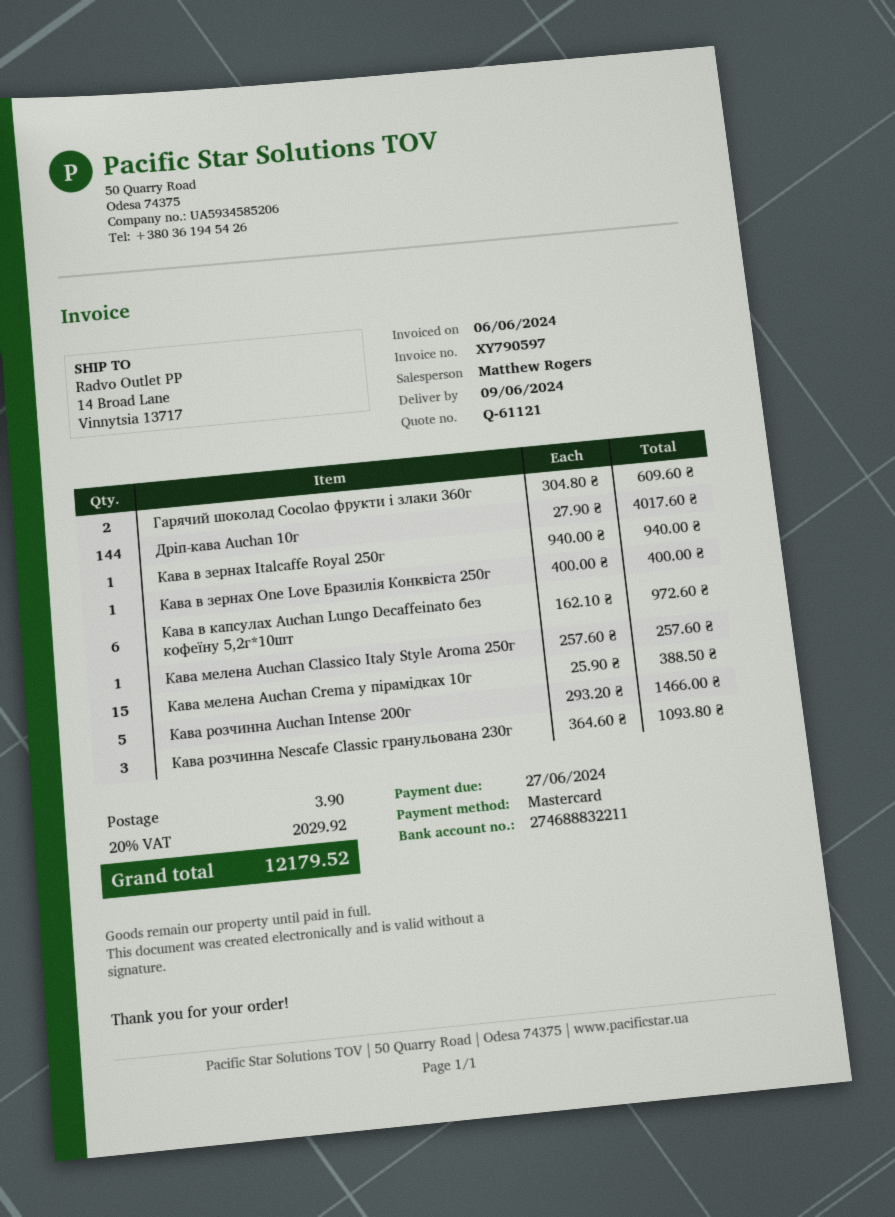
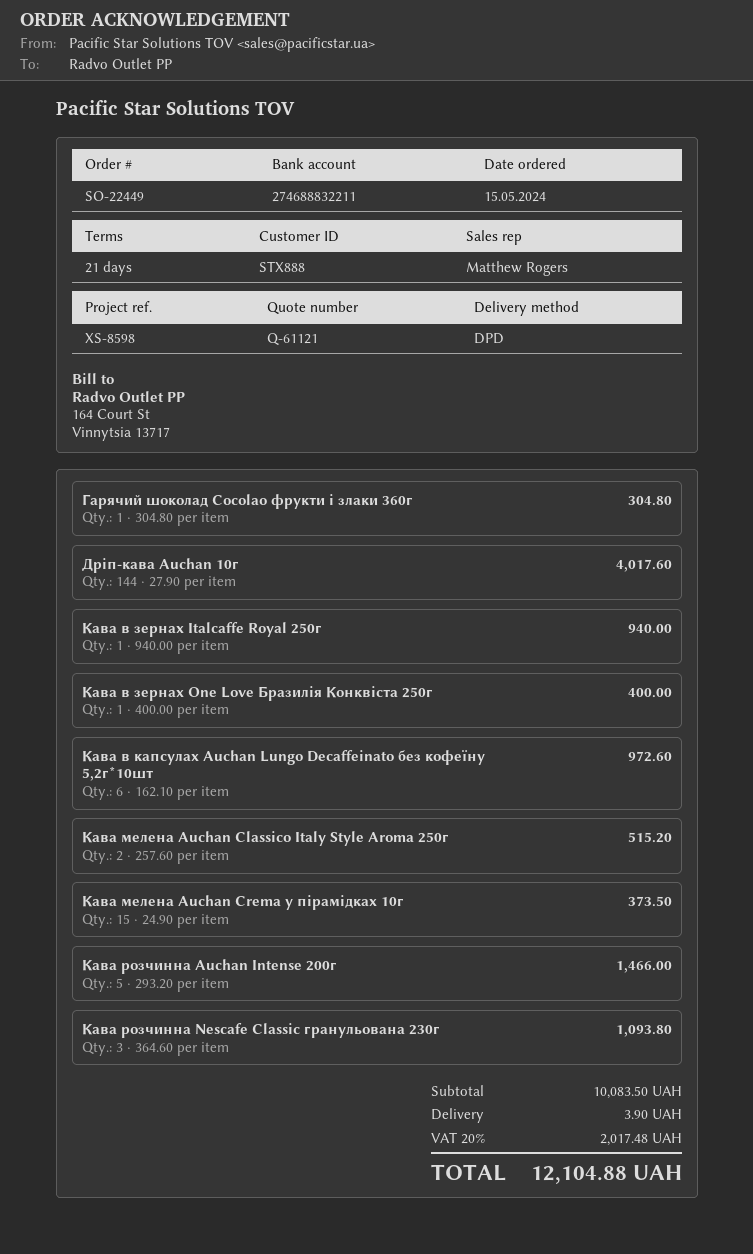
Гарячий шоколад Cocolao фрукти і злаки 360г: 2 x 304.80 = 609.60 -> 1 x 304.80 = 304.80
Кава мелена Auchan Classico Italy Style Aroma 250г: 1 x 257.60 = 257.60 -> 2 x 257.60 = 515.20
Кава мелена Auchan Crema у пірамідках 10г: 15 x 25.90 = 388.50 -> 15 x 24.90 = 373.50
tax: 20% = 2029.92 -> 20% = 2017.48
total: 12179.52 -> 12104.88

